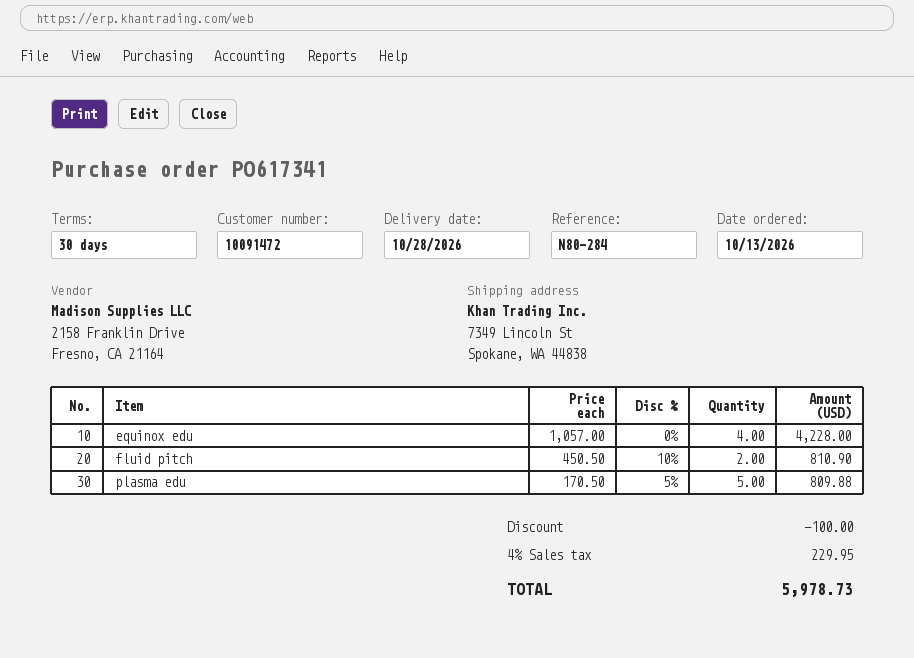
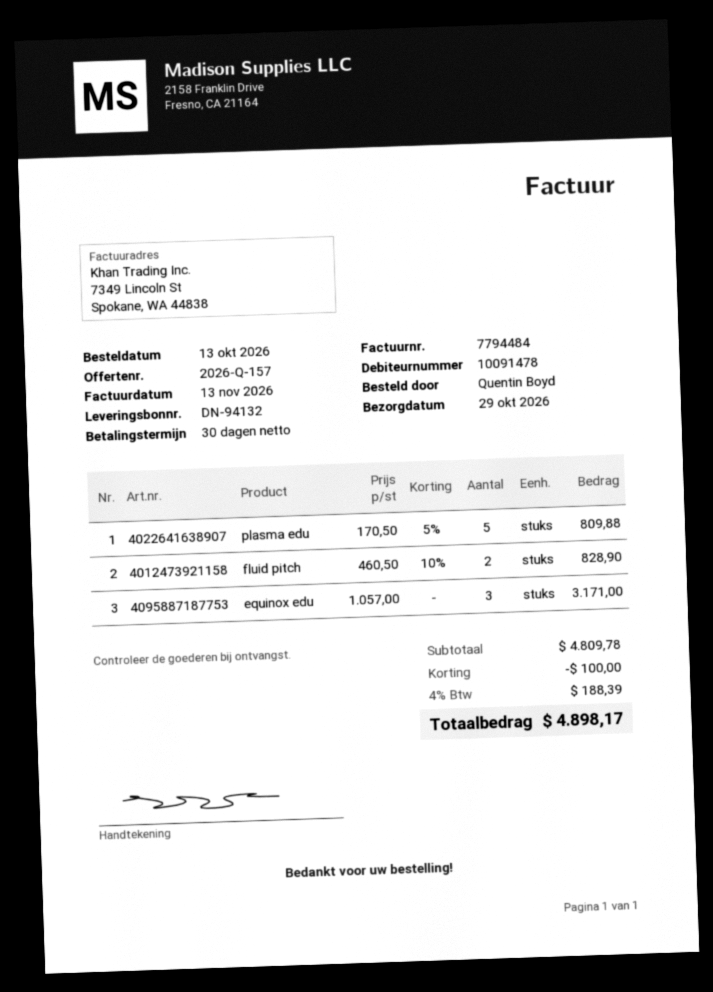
delivery date: 2026-10-28 -> 2026-10-29
customer number: 10091472 -> 10091478
equinox edu: 4 x 1057.00 = 4228.00 -> 3 x 1057.00 = 3171.00
fluid pitch: 2 x 450.50 - 10% = 810.90 -> 2 x 460.50 - 10% = 828.90
tax: 4% = 229.95 -> 4% = 188.39
total: 5978.73 -> 4898.17

